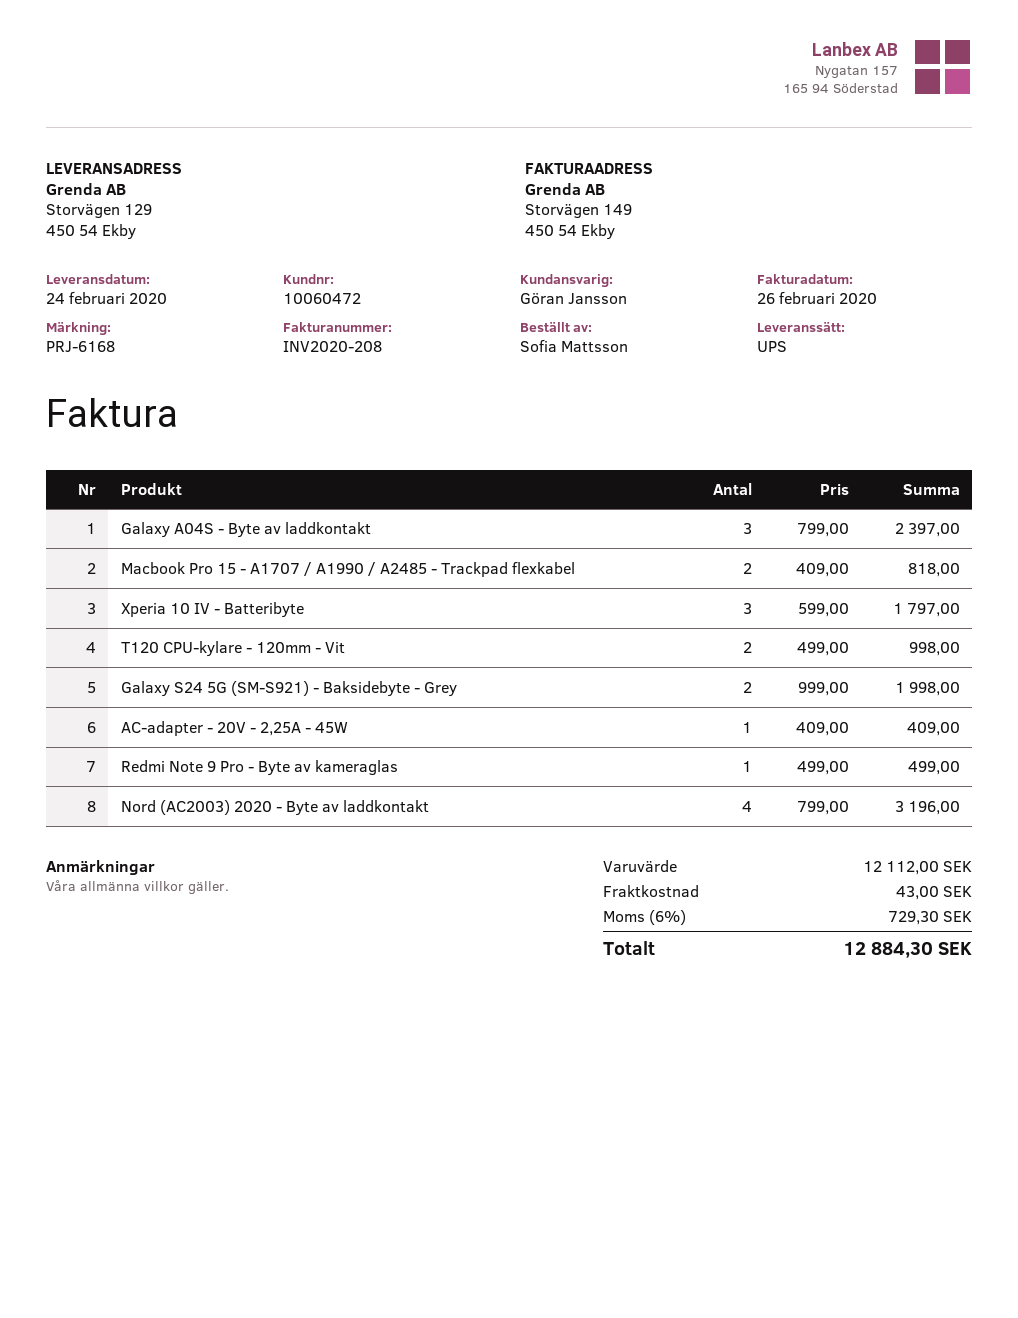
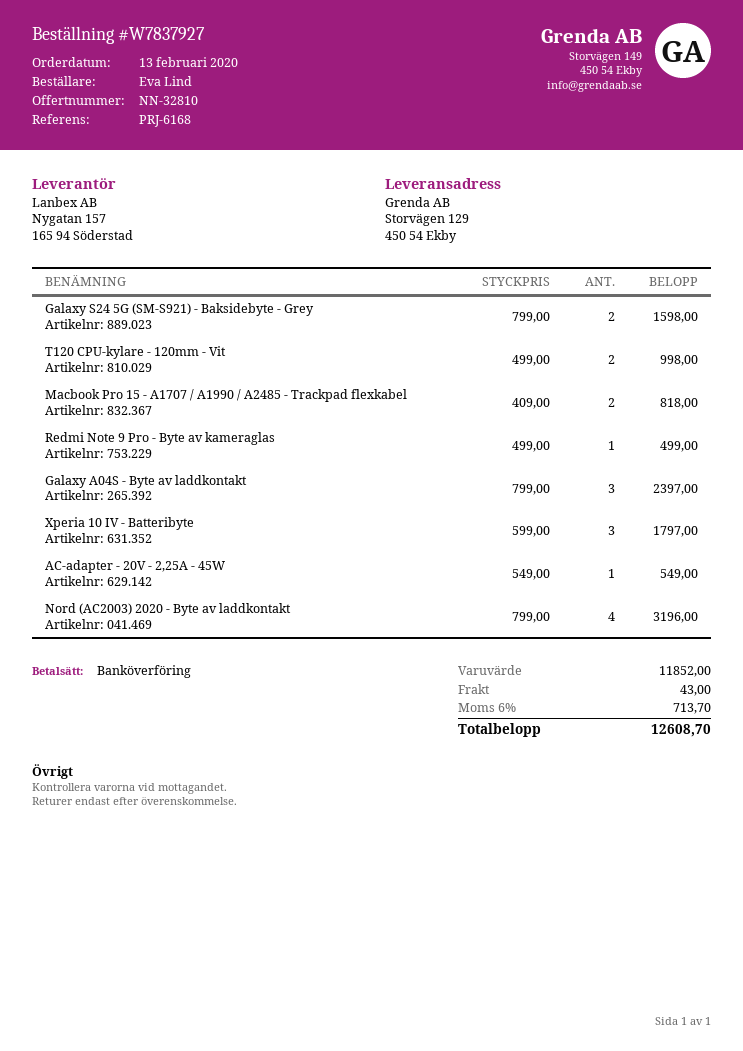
ordered by: Sofia Mattsson -> Eva Lind
Galaxy S24 5G (SM-S921) - Baksidebyte - Grey: 2 x 999.00 = 1998.00 -> 2 x 799.00 = 1598.00
AC-adapter - 20V - 2,25A - 45W: 1 x 409.00 = 409.00 -> 1 x 549.00 = 549.00
subtotal: 12112.00 -> 11852.00
tax: 6% = 729.30 -> 6% = 713.70
total: 12884.30 -> 12608.70

